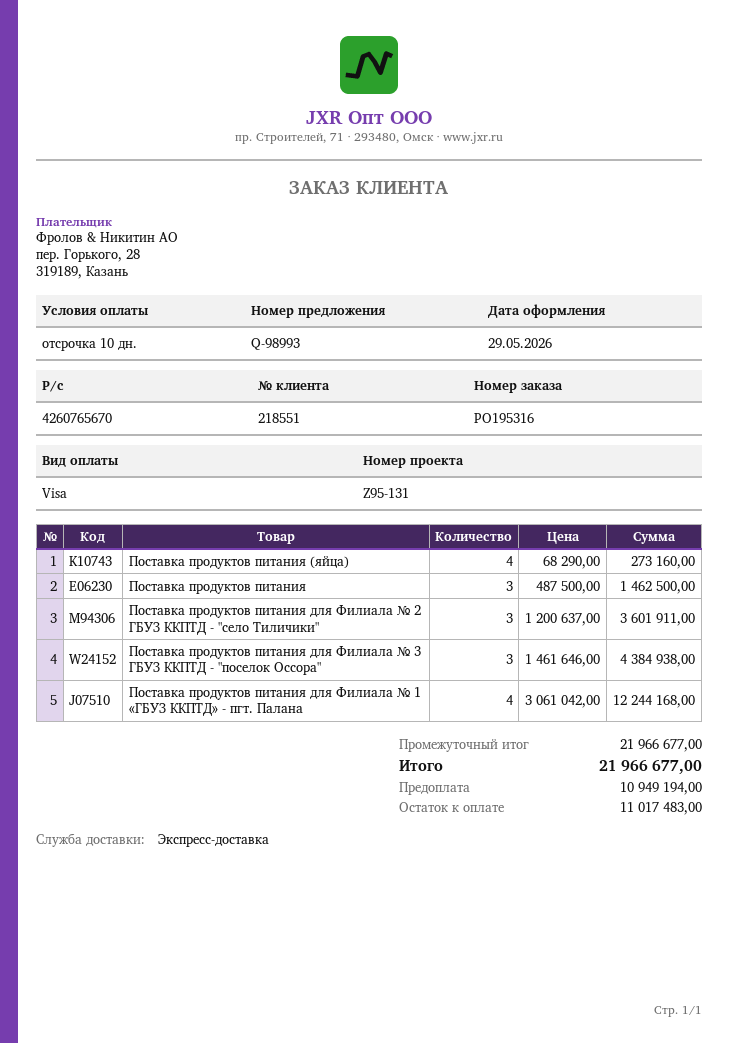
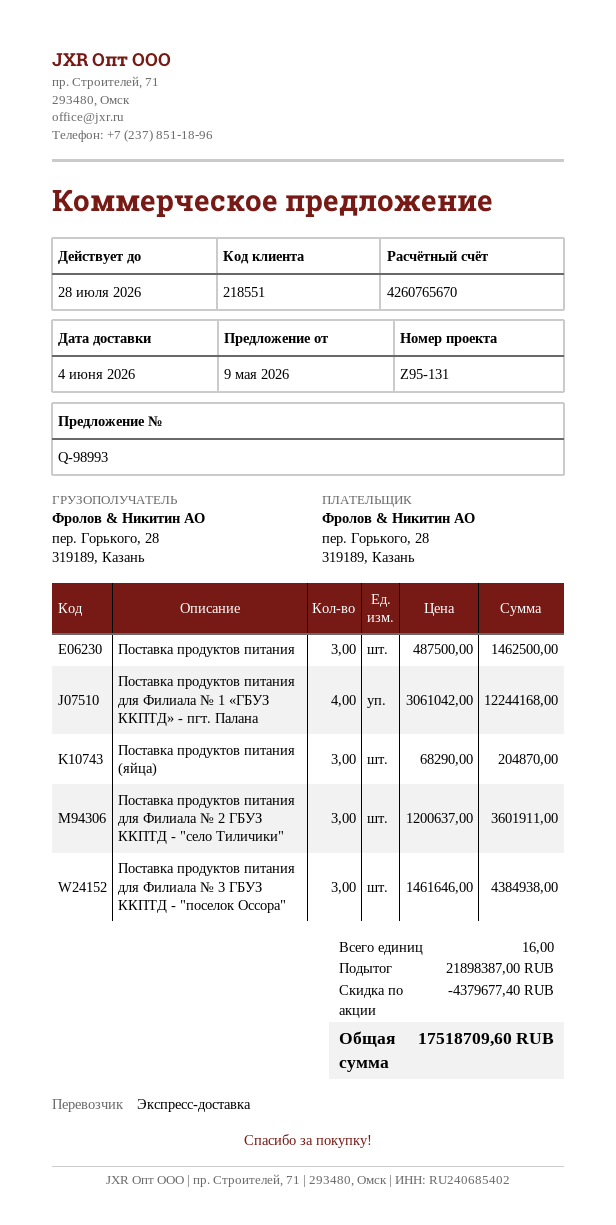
Поставка продуктов питания (яйца): 4 x 68290.00 = 273160.00 -> 3 x 68290.00 = 204870.00
subtotal: 21966677.00 -> 21898387.00
discount: none -> 4379677.40
total: 21966677.00 -> 17518709.60

